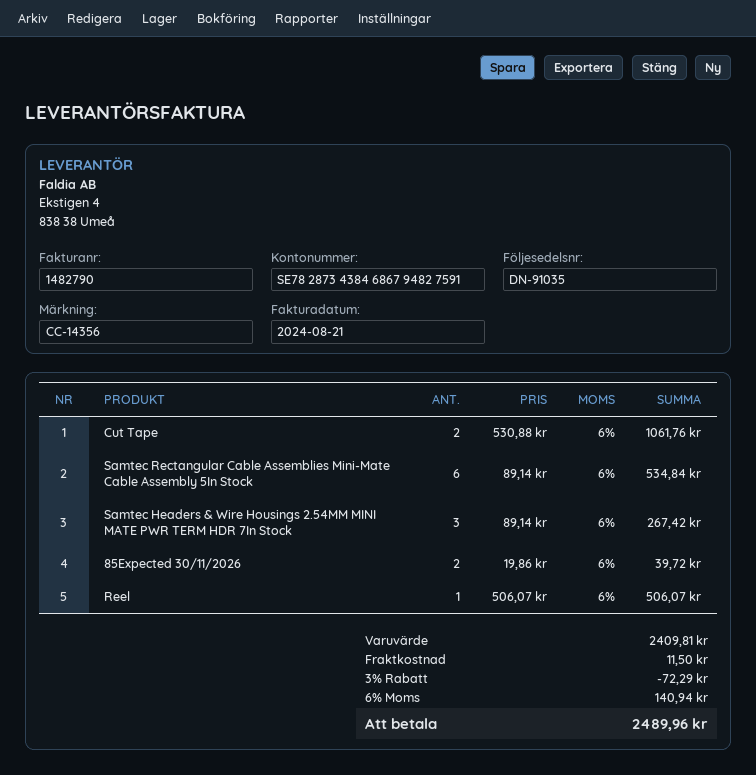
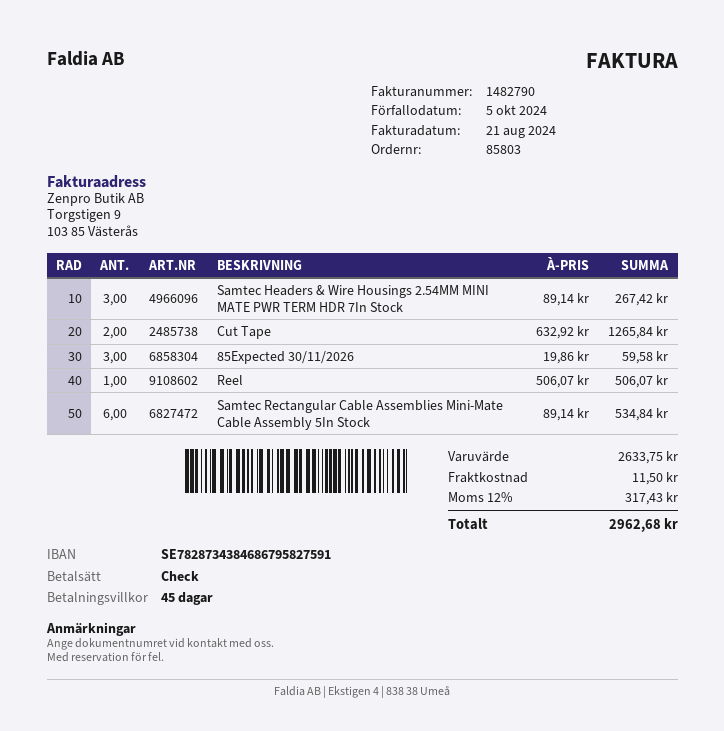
bank account: SE7828734384686794827591 -> SE7828734384686795827591
Cut Tape: 2 x 530.88 = 1061.76 -> 2 x 632.92 = 1265.84
85Expected 30/11/2026: 2 x 19.86 = 39.72 -> 3 x 19.86 = 59.58
subtotal: 2409.81 -> 2633.75
discount: 3% = 72.29 -> none
tax: 6% = 140.94 -> 12% = 317.43
total: 2489.96 -> 2962.68

